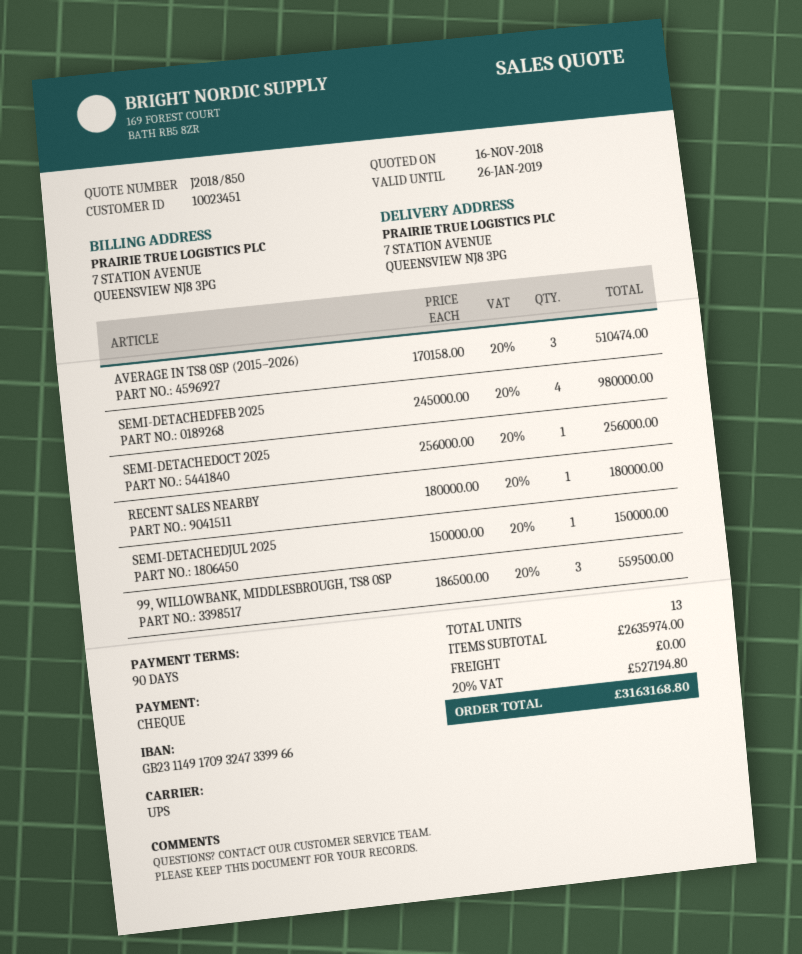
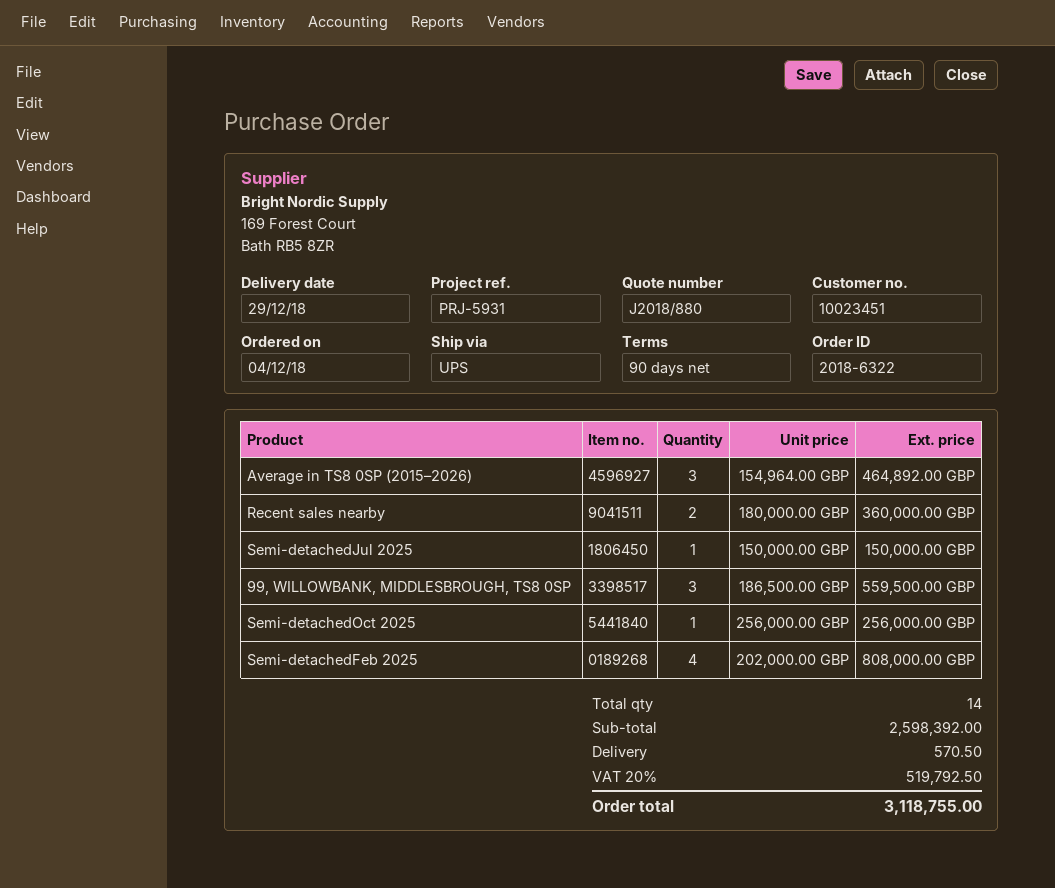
quote number: J2018/850 -> J2018/880
AVERAGE IN TS8 0SP (2015–2026): 3 x 170158.00 = 510474.00 -> 3 x 154964.00 = 464892.00
SEMI-DETACHEDFEB 2025: 4 x 245000.00 = 980000.00 -> 4 x 202000.00 = 808000.00
RECENT SALES NEARBY: 1 x 180000.00 = 180000.00 -> 2 x 180000.00 = 360000.00
total quantity: 13 -> 14
subtotal: 2635974.00 -> 2598392.00
shipping: 0.00 -> 570.50
tax: 20% = 527194.80 -> 20% = 519792.50
total: 3163168.80 -> 3118755.00

